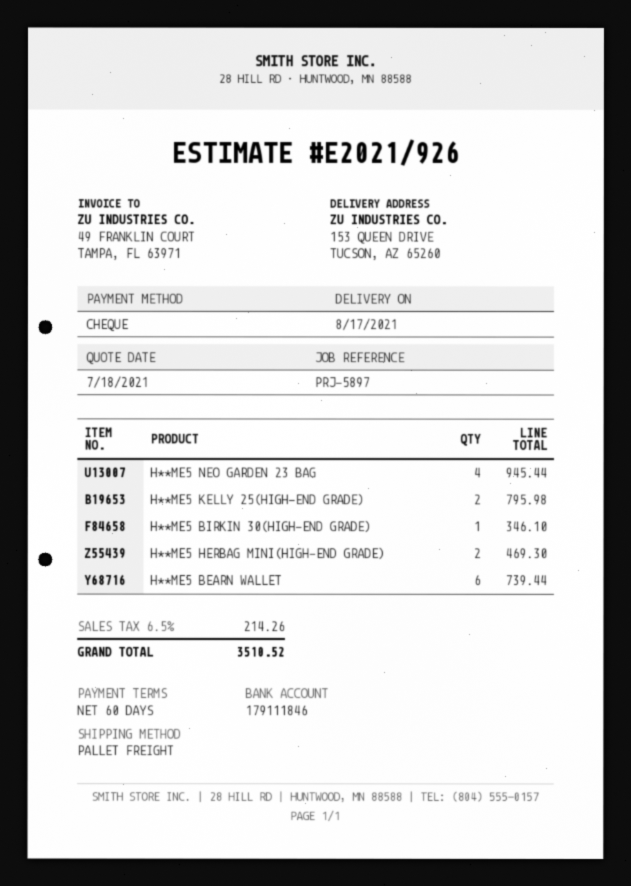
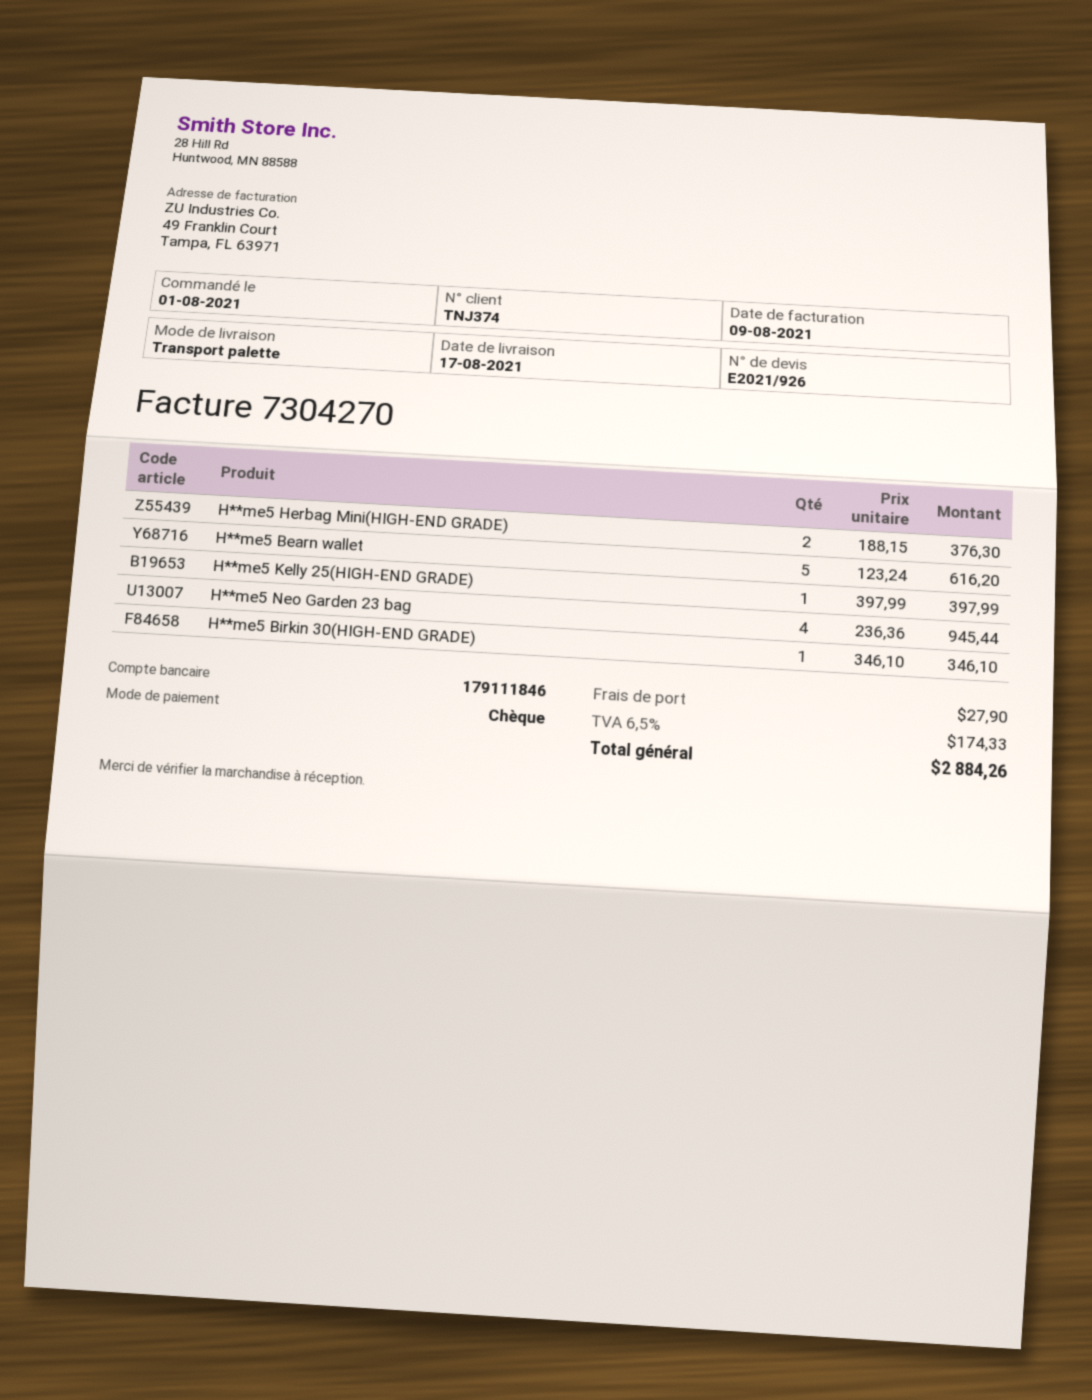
H**ME5 KELLY 25(HIGH-END GRADE): 2 for 795.98 -> 1 for 397.99
H**ME5 HERBAG MINI(HIGH-END GRADE): 2 for 469.30 -> 2 for 376.30
H**ME5 BEARN WALLET: 6 for 739.44 -> 5 for 616.20
shipping: none -> 27.90
tax: 6.5% = 214.26 -> 6.5% = 174.33
total: 3510.52 -> 2884.26

